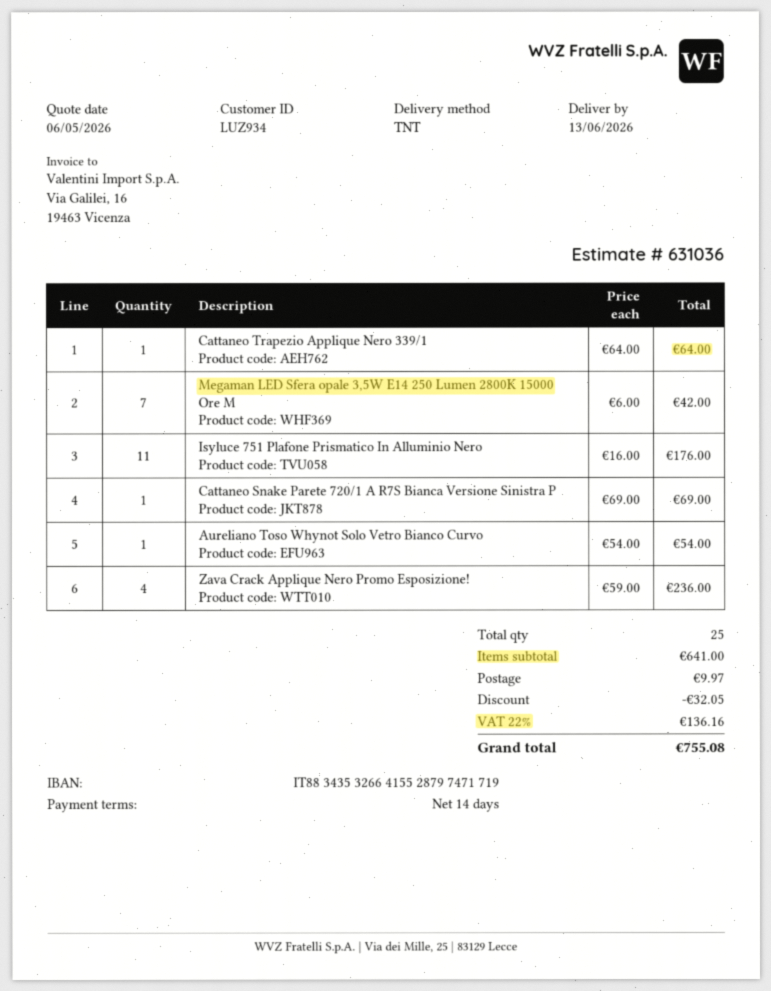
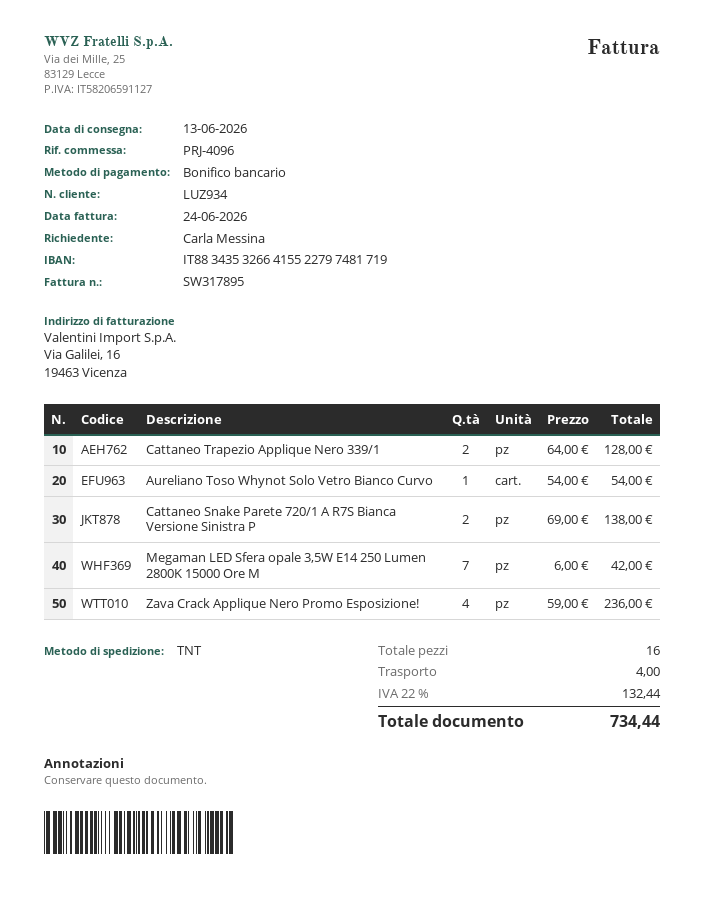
bank account: IT8834353266415528797471719 -> IT8834353266415522797481719
Cattaneo Trapezio Applique Nero 339/1: 1 x 64.00 = 64.00 -> 2 x 64.00 = 128.00
Isyluce 751 Plafone Prismatico In Alluminio Nero: 11 x 16.00 = 176.00 -> none
Cattaneo Snake Parete 720/1 A R7S Bianca Versione Sinistra P: 1 x 69.00 = 69.00 -> 2 x 69.00 = 138.00
total quantity: 25 -> 16
discount: 32.05 -> none
shipping: 9.97 -> 4.00
tax: 22% = 136.16 -> 22% = 132.44
total: 755.08 -> 734.44

